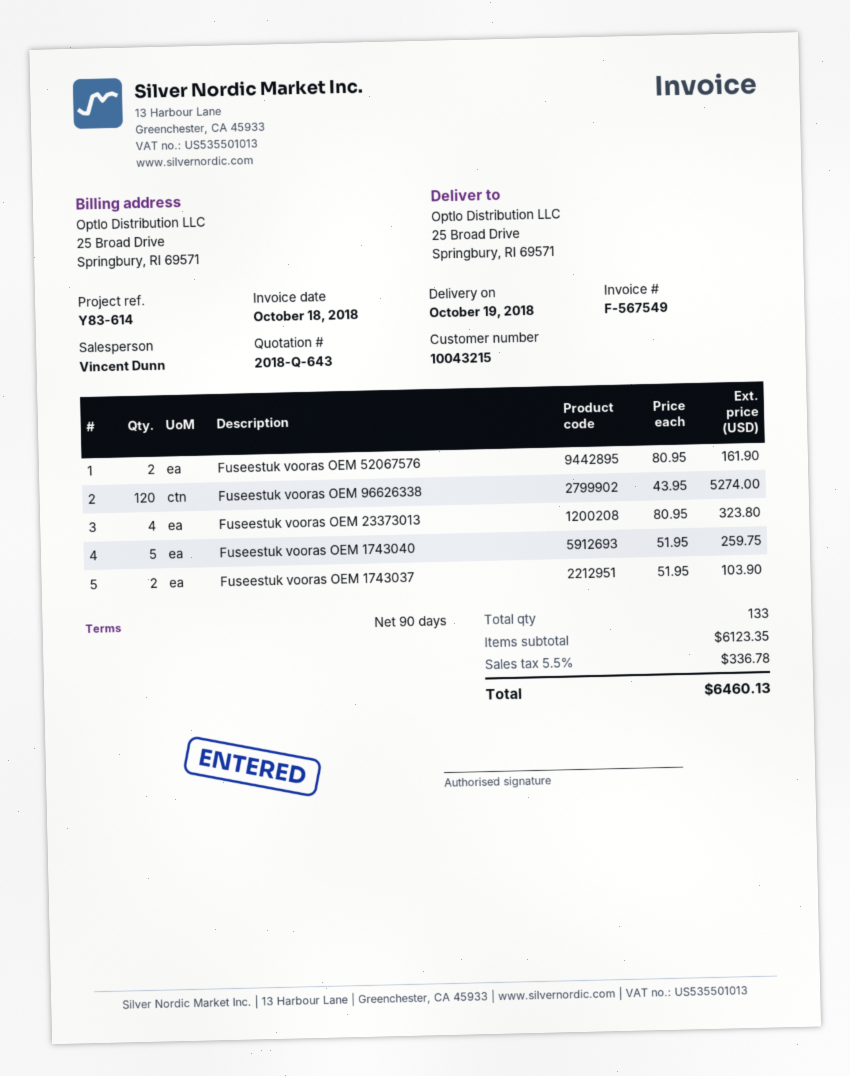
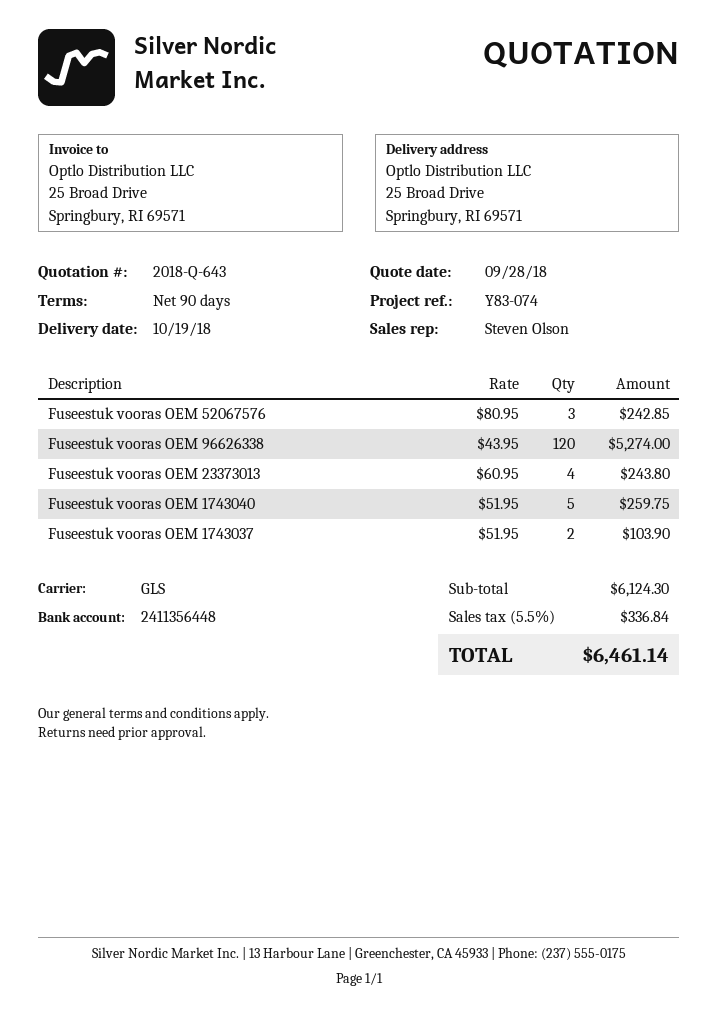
reference: Y83-614 -> Y83-074
sales rep: Vincent Dunn -> Steven Olson
Fuseestuk vooras OEM 52067576: 2 x 80.95 = 161.90 -> 3 x 80.95 = 242.85
Fuseestuk vooras OEM 23373013: 4 x 80.95 = 323.80 -> 4 x 60.95 = 243.80
subtotal: 6123.35 -> 6124.30
tax: 5.5% = 336.78 -> 5.5% = 336.84
total: 6460.13 -> 6461.14

